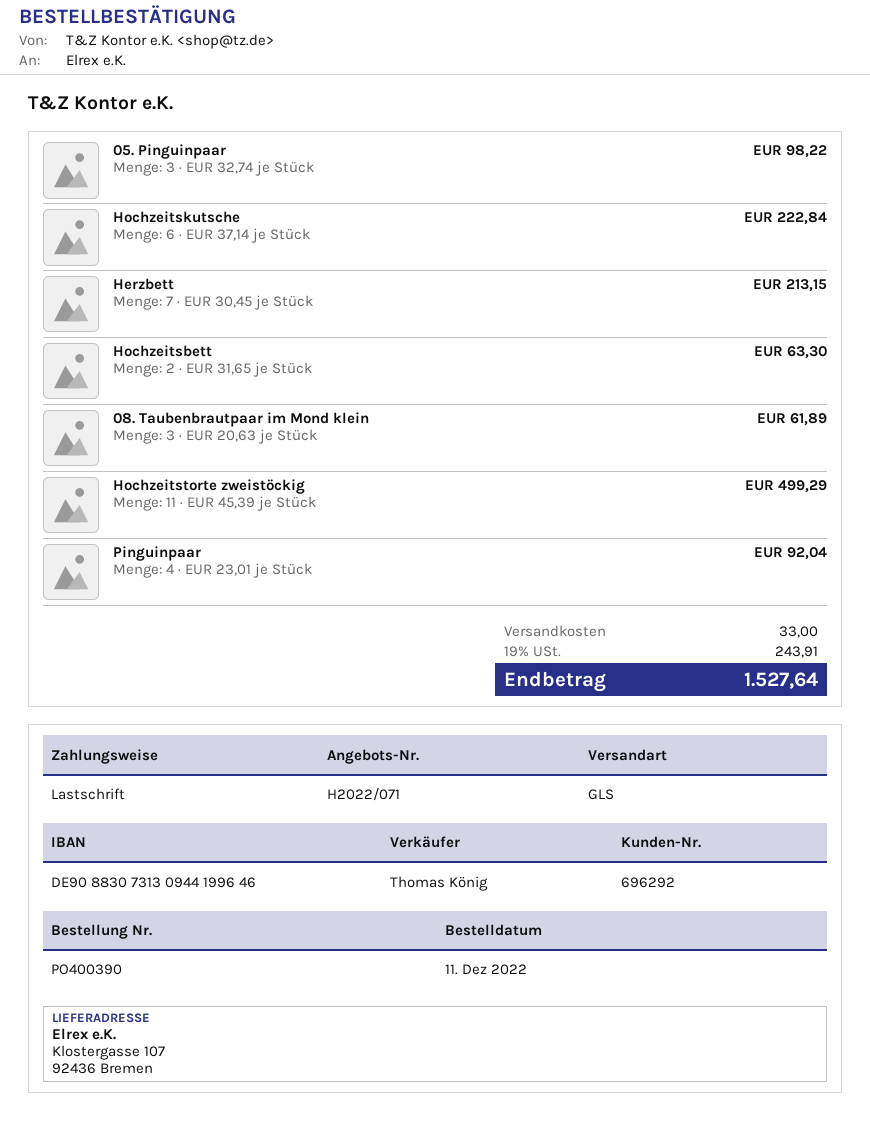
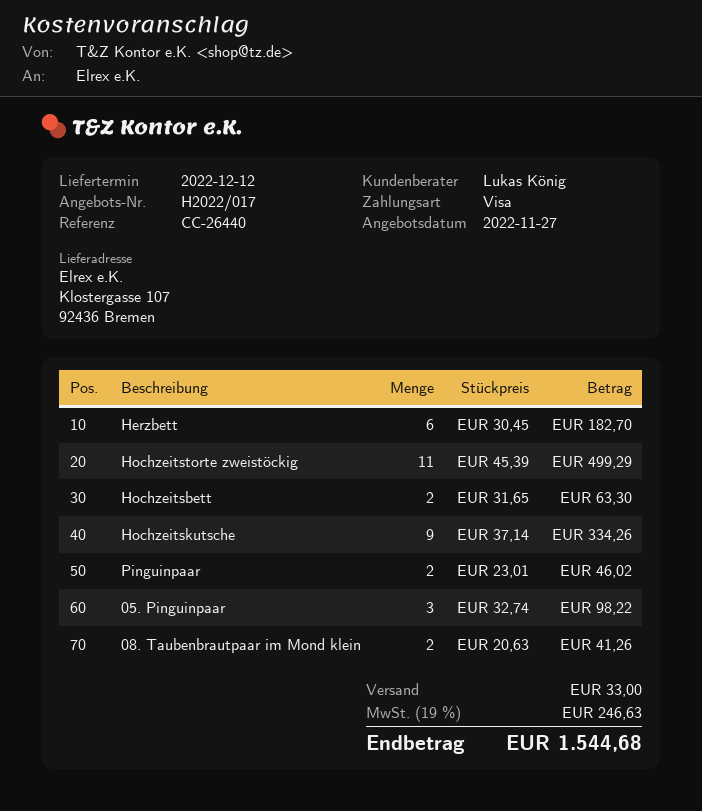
quote number: H2022/071 -> H2022/017
sales rep: Thomas König -> Lukas König
payment method: direct debit -> Visa
Hochzeitskutsche: 6 x 37.14 = 222.84 -> 9 x 37.14 = 334.26
Herzbett: 7 x 30.45 = 213.15 -> 6 x 30.45 = 182.70
08. Taubenbrautpaar im Mond klein: 3 x 20.63 = 61.89 -> 2 x 20.63 = 41.26
Pinguinpaar: 4 x 23.01 = 92.04 -> 2 x 23.01 = 46.02
tax: 19% = 243.91 -> 19% = 246.63
total: 1527.64 -> 1544.68

